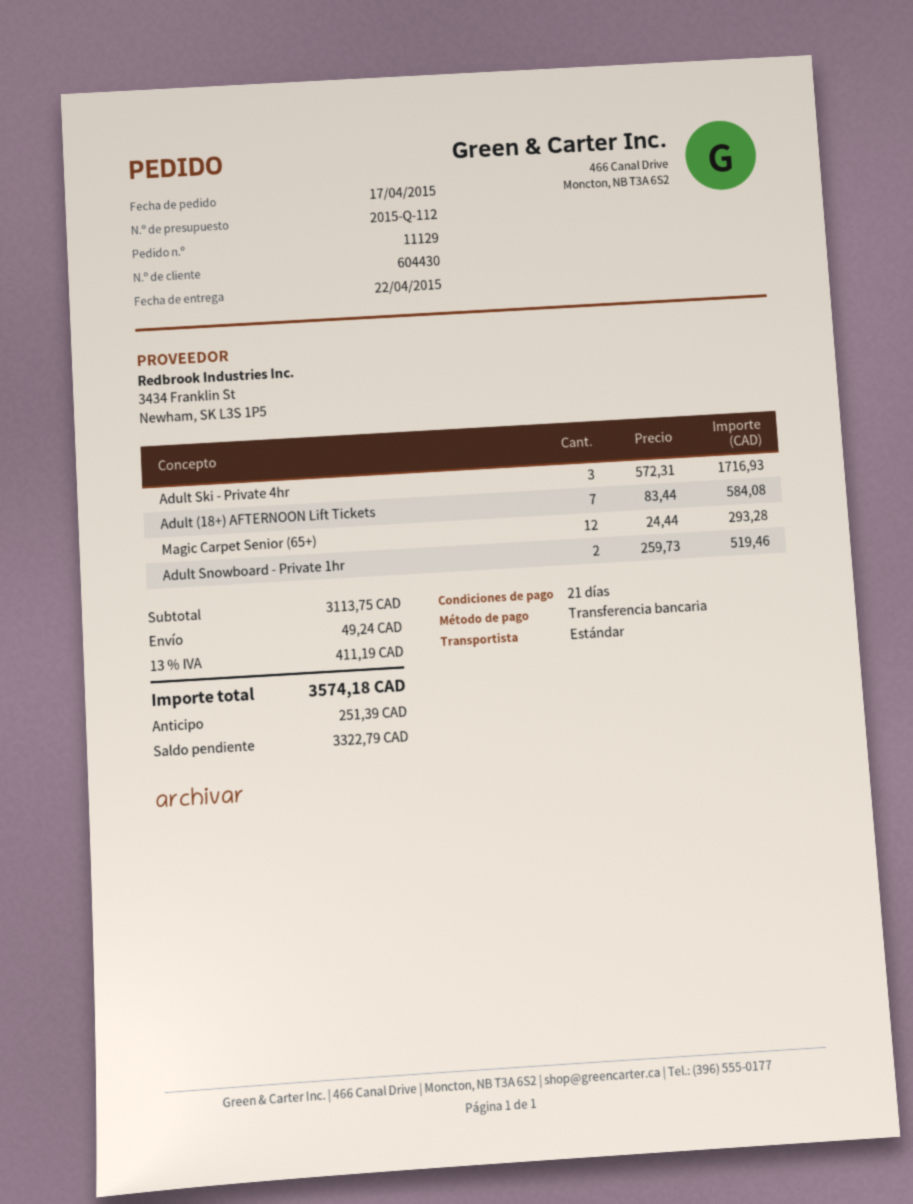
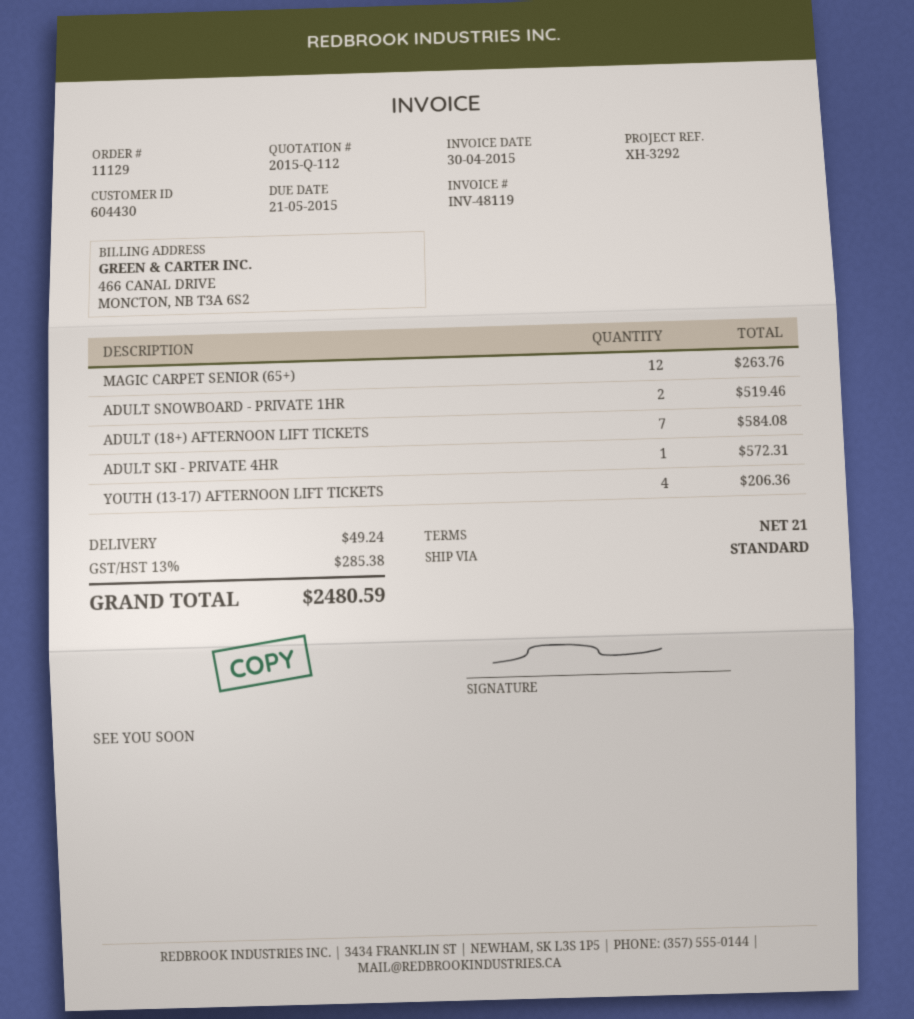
Adult Ski - Private 4hr: 3 for 1716.93 -> 1 for 572.31
Magic Carpet Senior (65+): 12 for 293.28 -> 12 for 263.76
YOUTH (13-17) AFTERNOON LIFT TICKETS: none -> 4 for 206.36
tax: 13% = 411.19 -> 13% = 285.38
total: 3574.18 -> 2480.59

